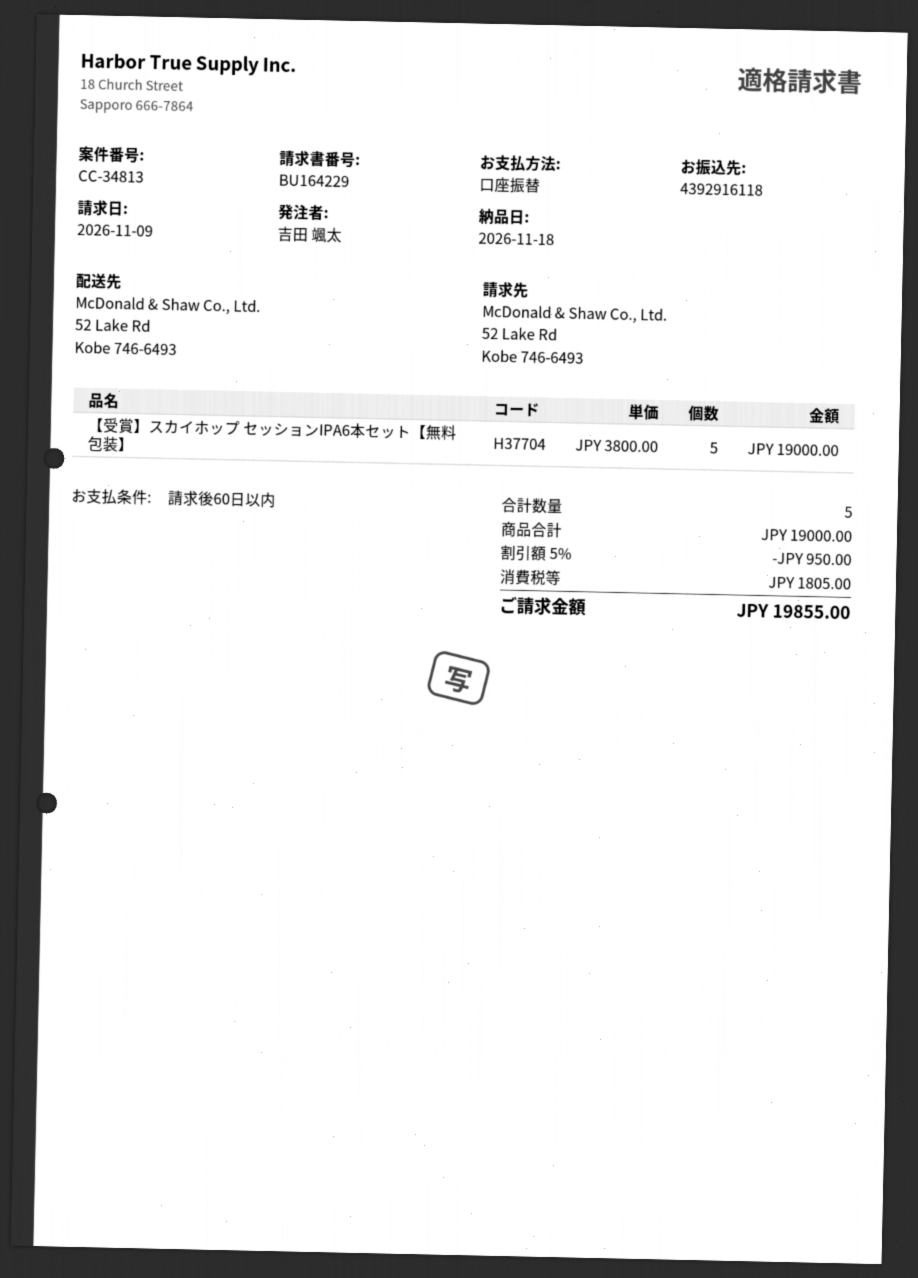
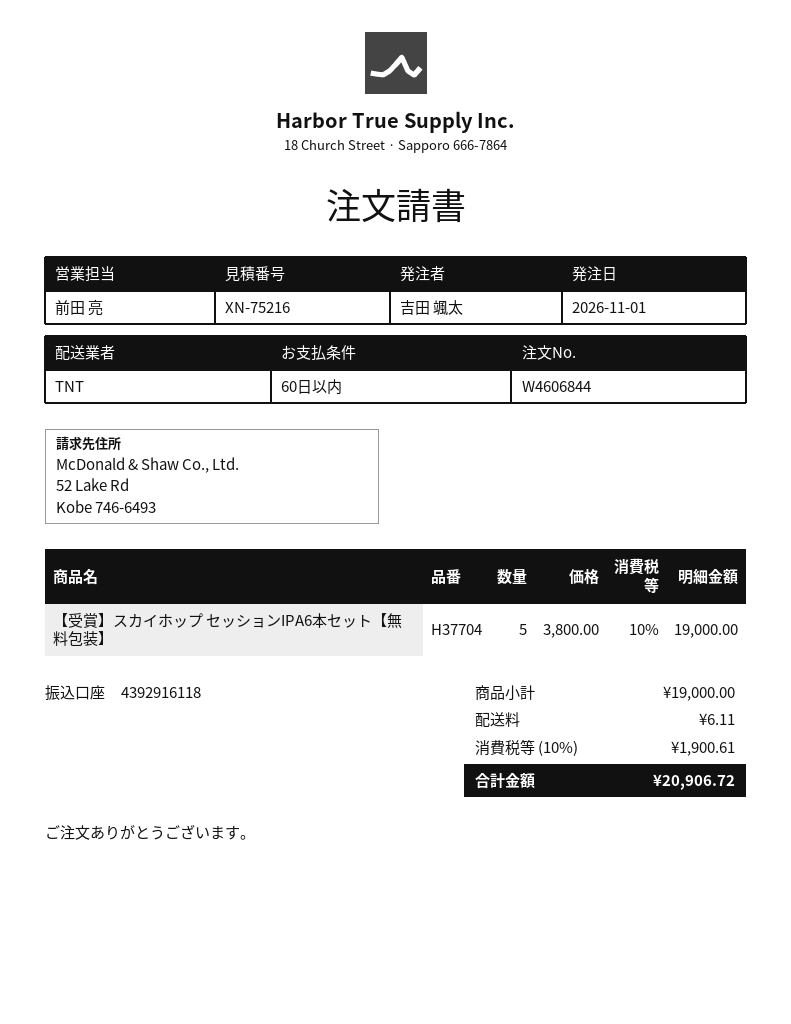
discount: 5% = 950.00 -> none
shipping: none -> 6.11
tax: 1805.00 -> 1900.61
total: 19855.00 -> 20906.72

